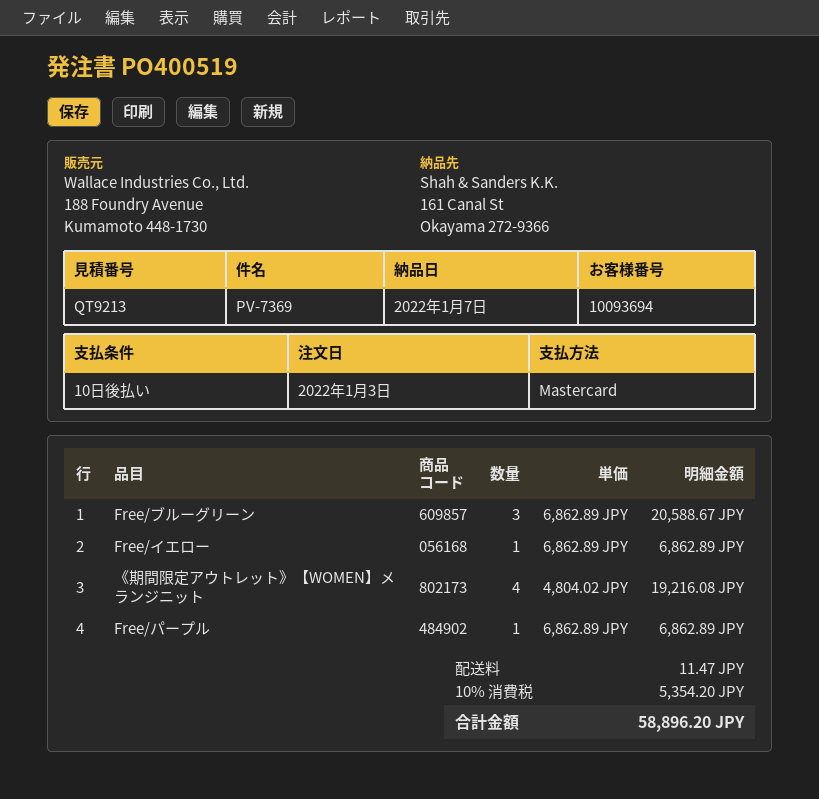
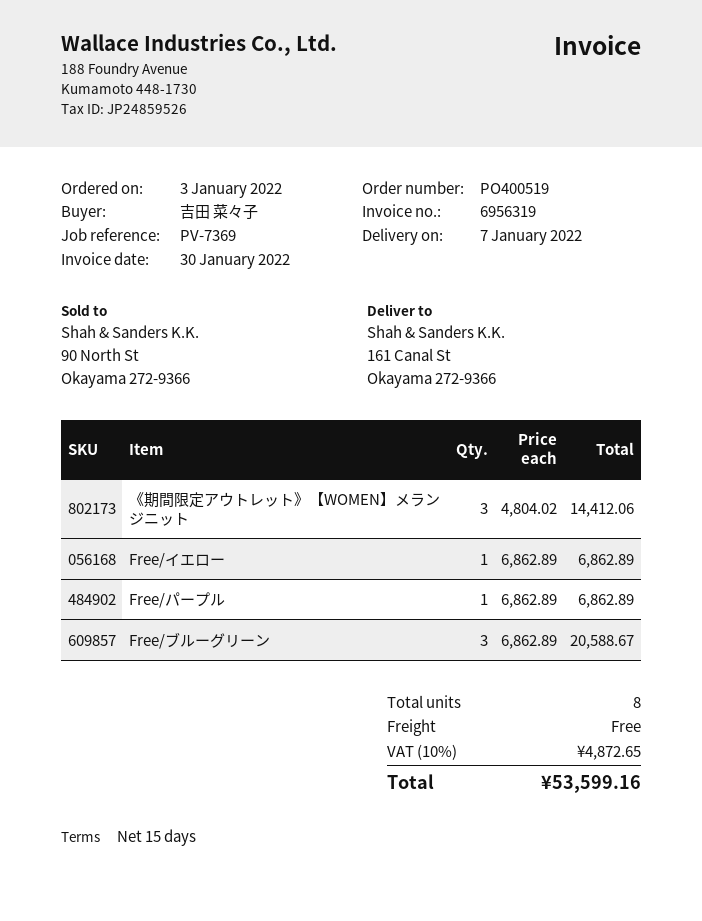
payment terms: 10 days -> 15 days
《期間限定アウトレット》【WOMEN】メランジニット: 4 x 4804.02 = 19216.08 -> 3 x 4804.02 = 14412.06
shipping: 11.47 -> 0.00
tax: 10% = 5354.20 -> 10% = 4872.65
total: 58896.20 -> 53599.16

